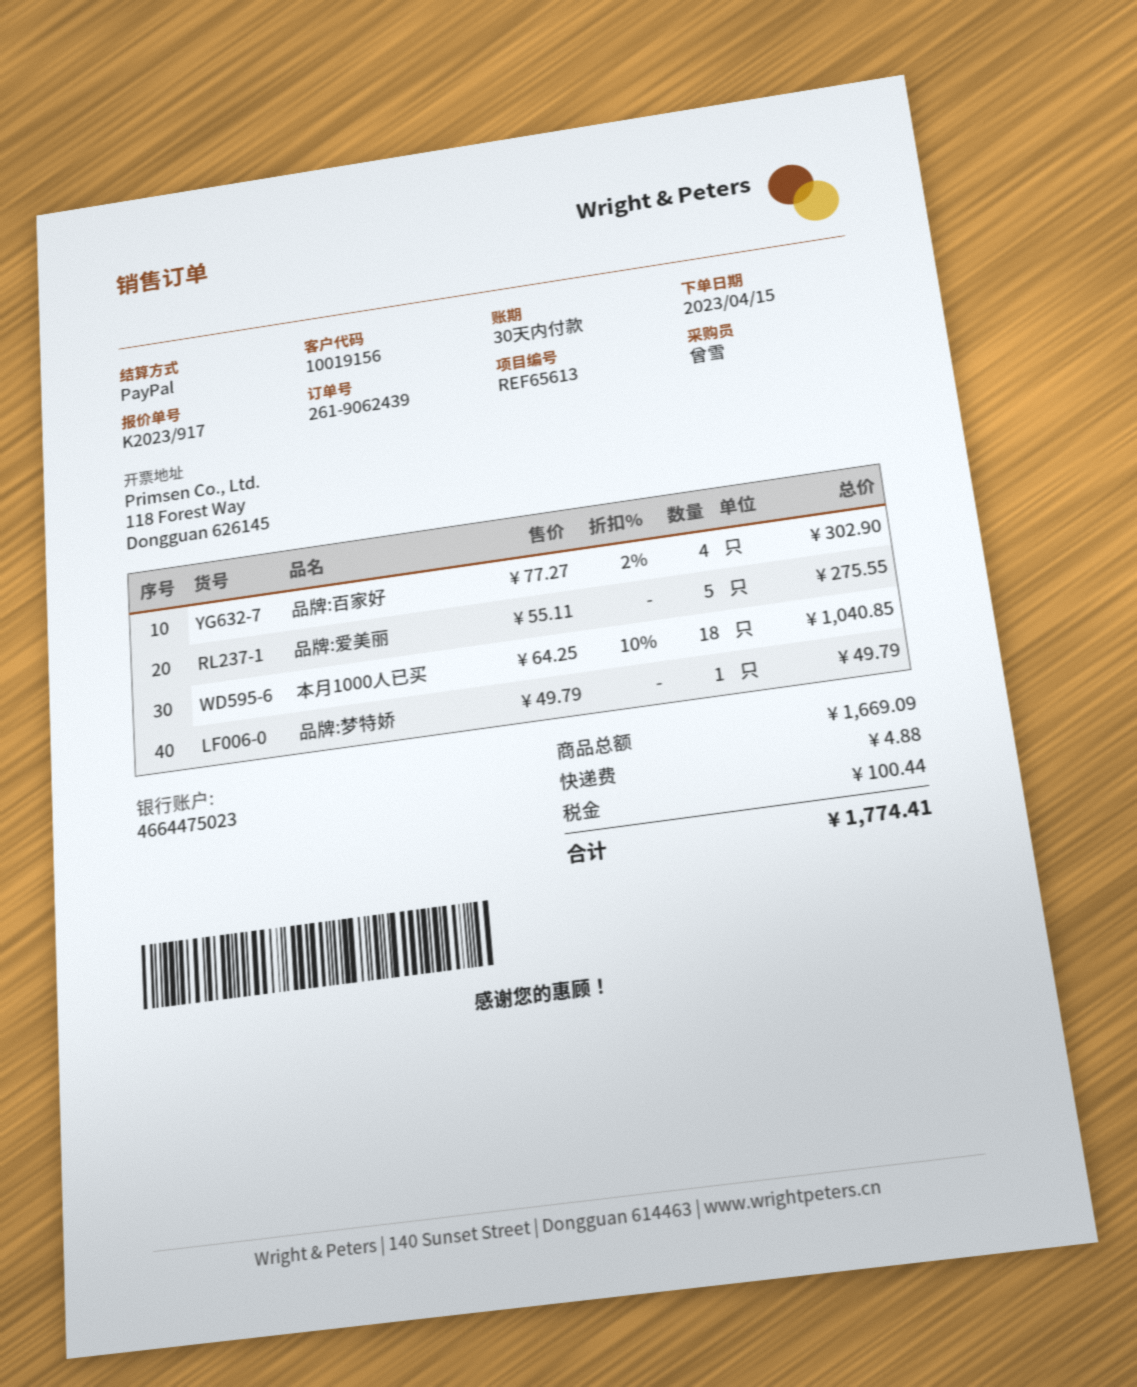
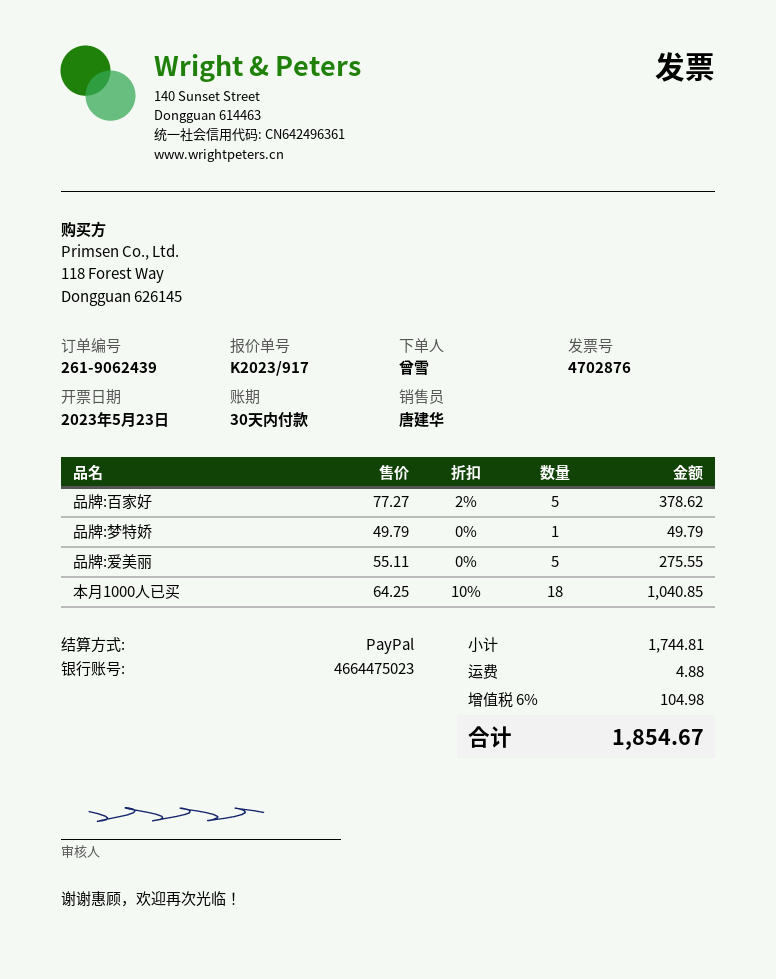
品牌:百家好: 4 x 77.27 - 2% = 302.90 -> 5 x 77.27 - 2% = 378.62
subtotal: 1669.09 -> 1744.81
tax: 100.44 -> 104.98
total: 1774.41 -> 1854.67

